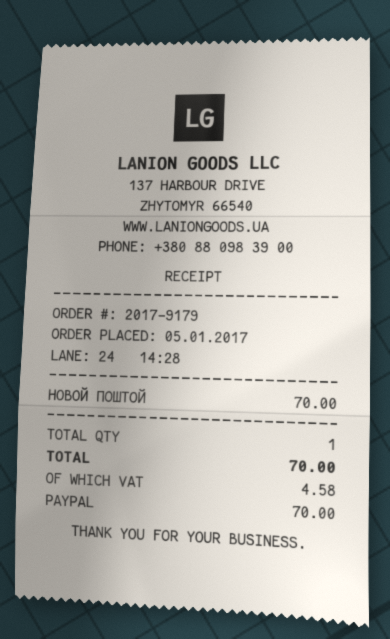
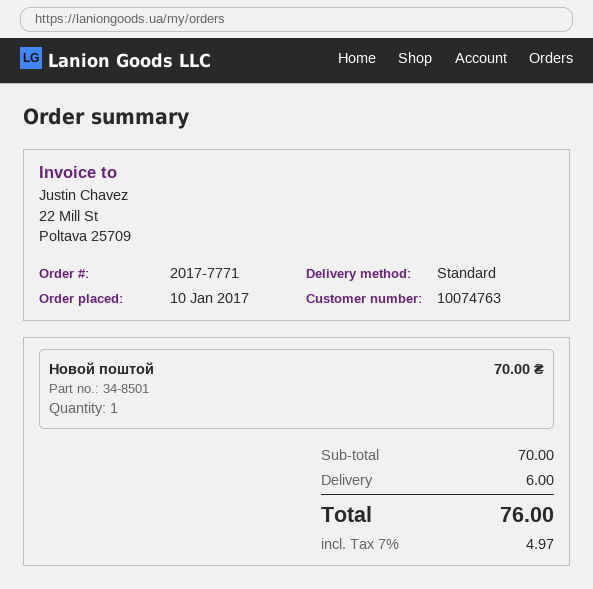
order number: 2017-9179 -> 2017-7771
order date: 2017-01-05 -> 2017-01-10
shipping: none -> 6.00
tax: 4.58 -> 4.97
total: 70.00 -> 76.00

